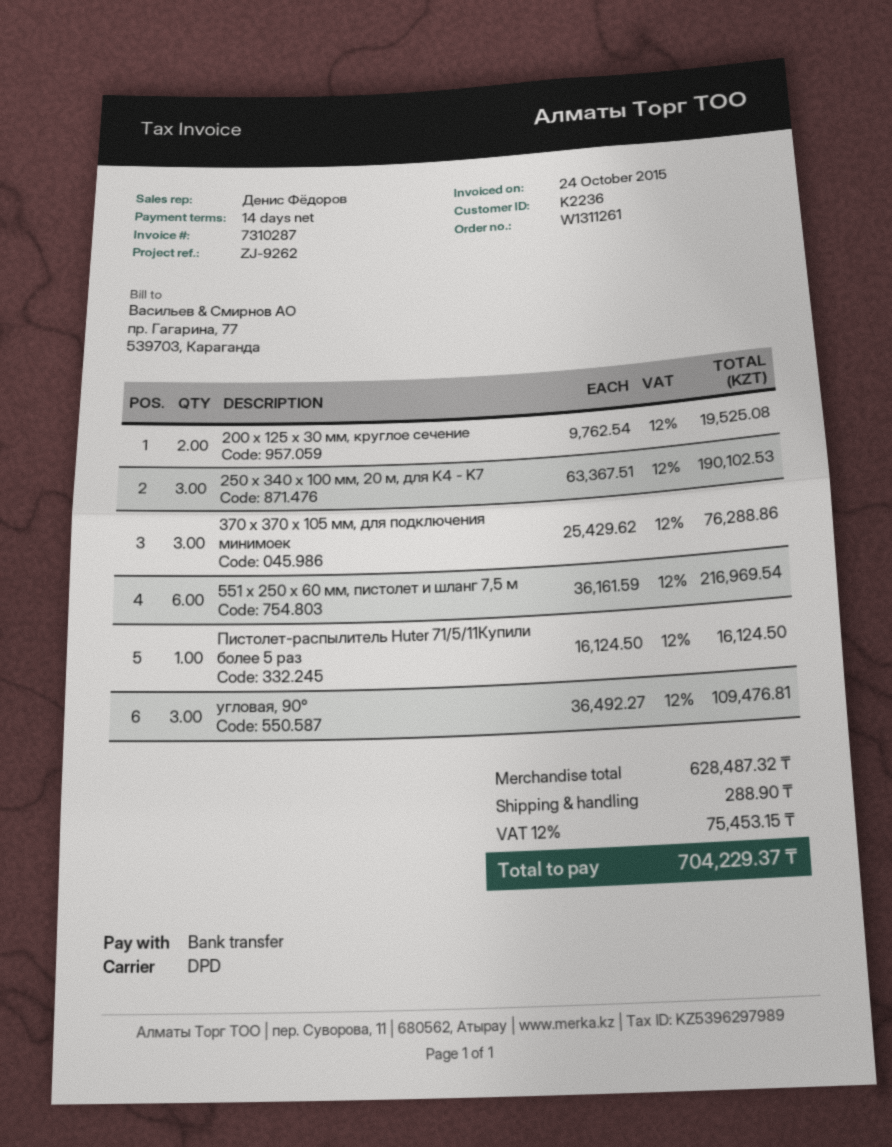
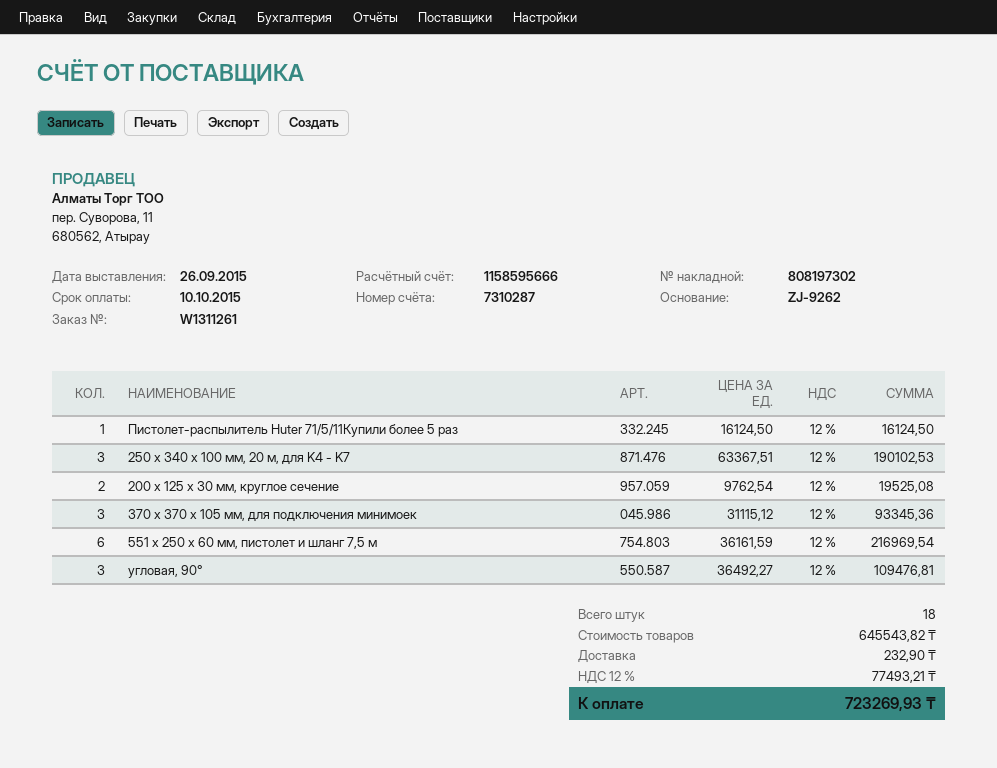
invoice date: 2015-10-24 -> 2015-09-26
370 x 370 x 105 мм, для подключения минимоек: 3 x 25429.62 = 76288.86 -> 3 x 31115.12 = 93345.36
subtotal: 628487.32 -> 645543.82
shipping: 288.90 -> 232.90
tax: 12% = 75453.15 -> 12% = 77493.21
total: 704229.37 -> 723269.93

